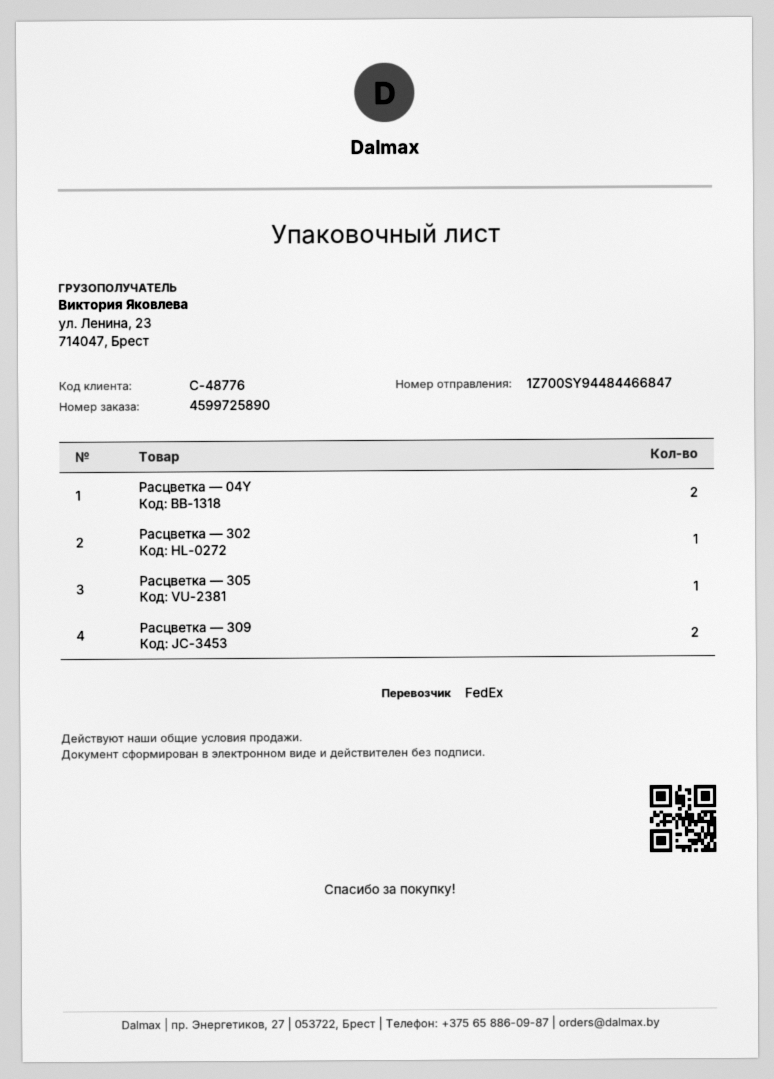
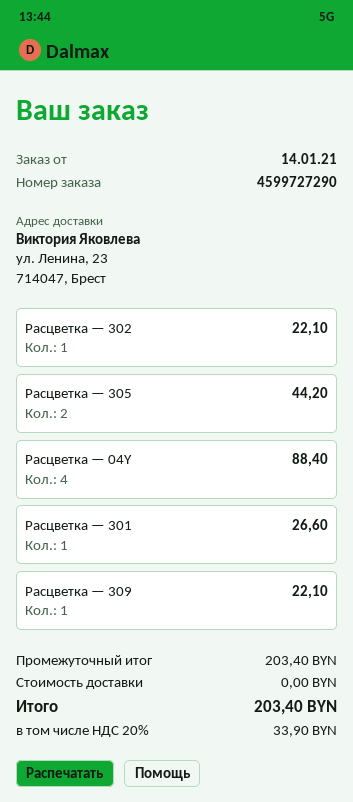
order number: 4599725890 -> 4599727290
Расцветка — 04Y: 2 -> 4
Расцветка — 305: 1 -> 2
Расцветка — 309: 2 -> 1
Расцветка — 301: none -> 1

